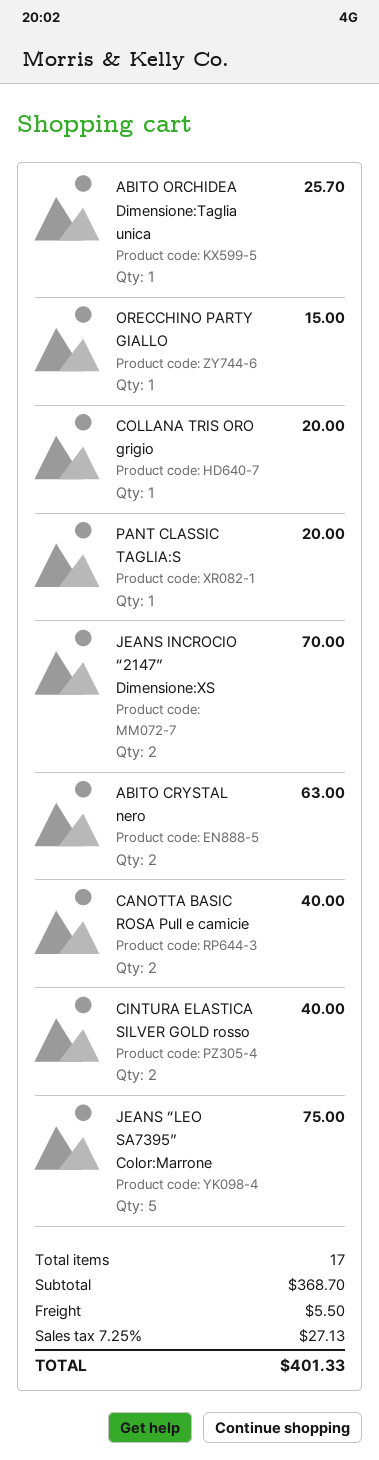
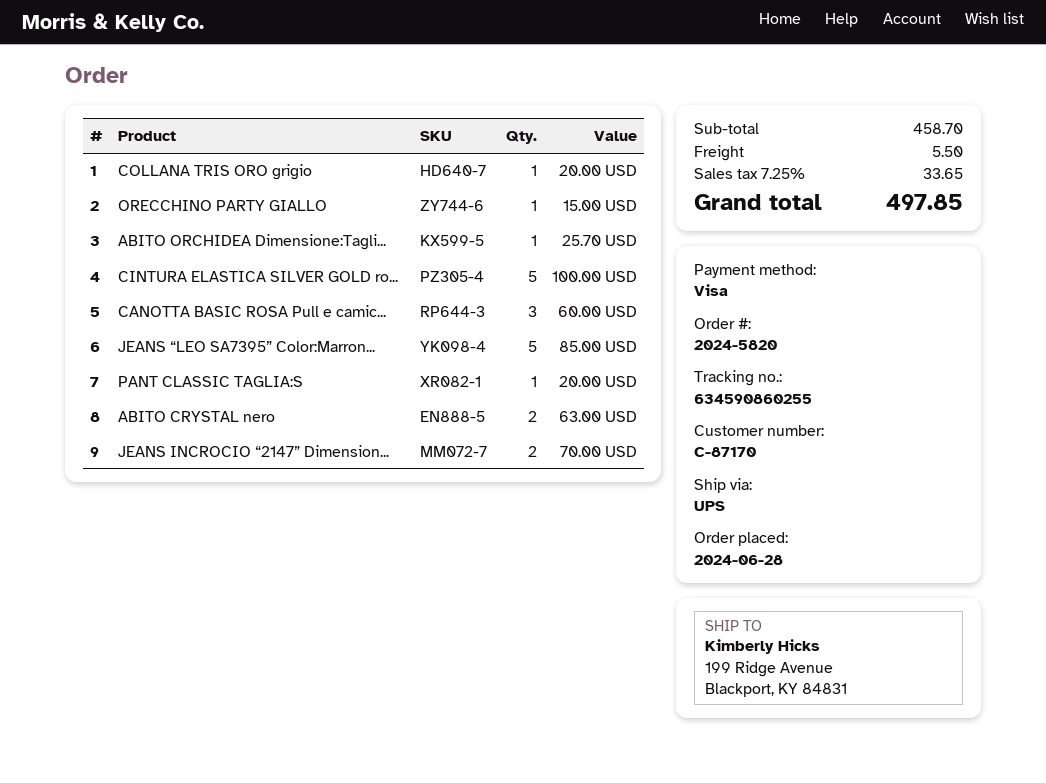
CANOTTA BASIC ROSA Pull e camicie: 2 for 40.00 -> 3 for 60.00
CINTURA ELASTICA SILVER GOLD rosso: 2 for 40.00 -> 5 for 100.00
JEANS “LEO SA7395” Color:Marrone: 5 for 75.00 -> 5 for 85.00
subtotal: 368.70 -> 458.70
tax: 7.25% = 27.13 -> 7.25% = 33.65
total: 401.33 -> 497.85

